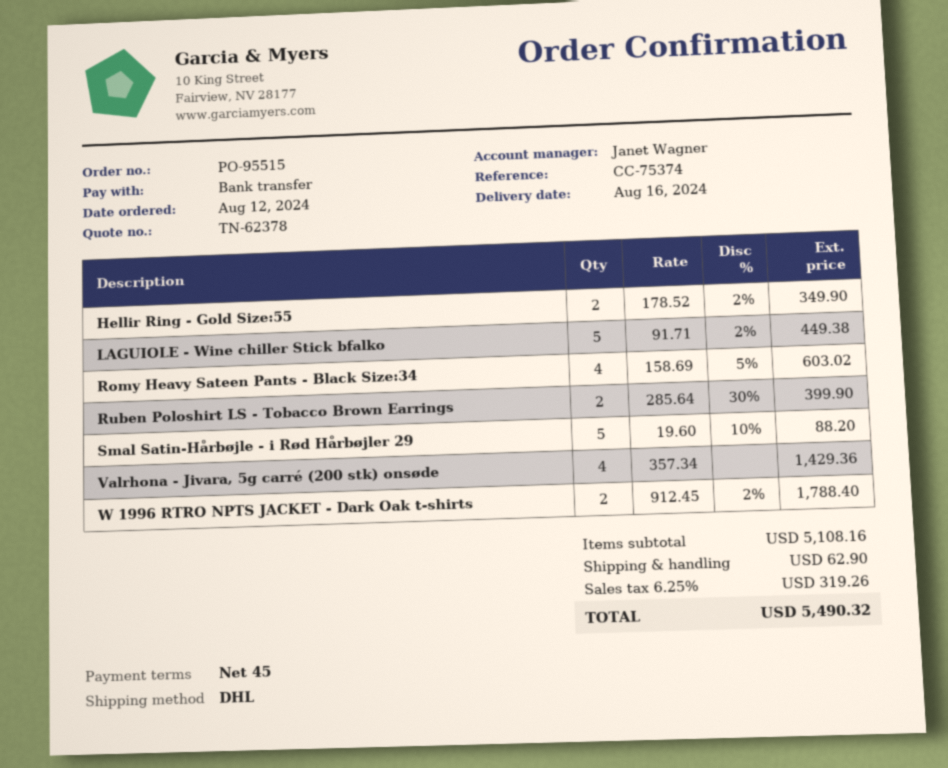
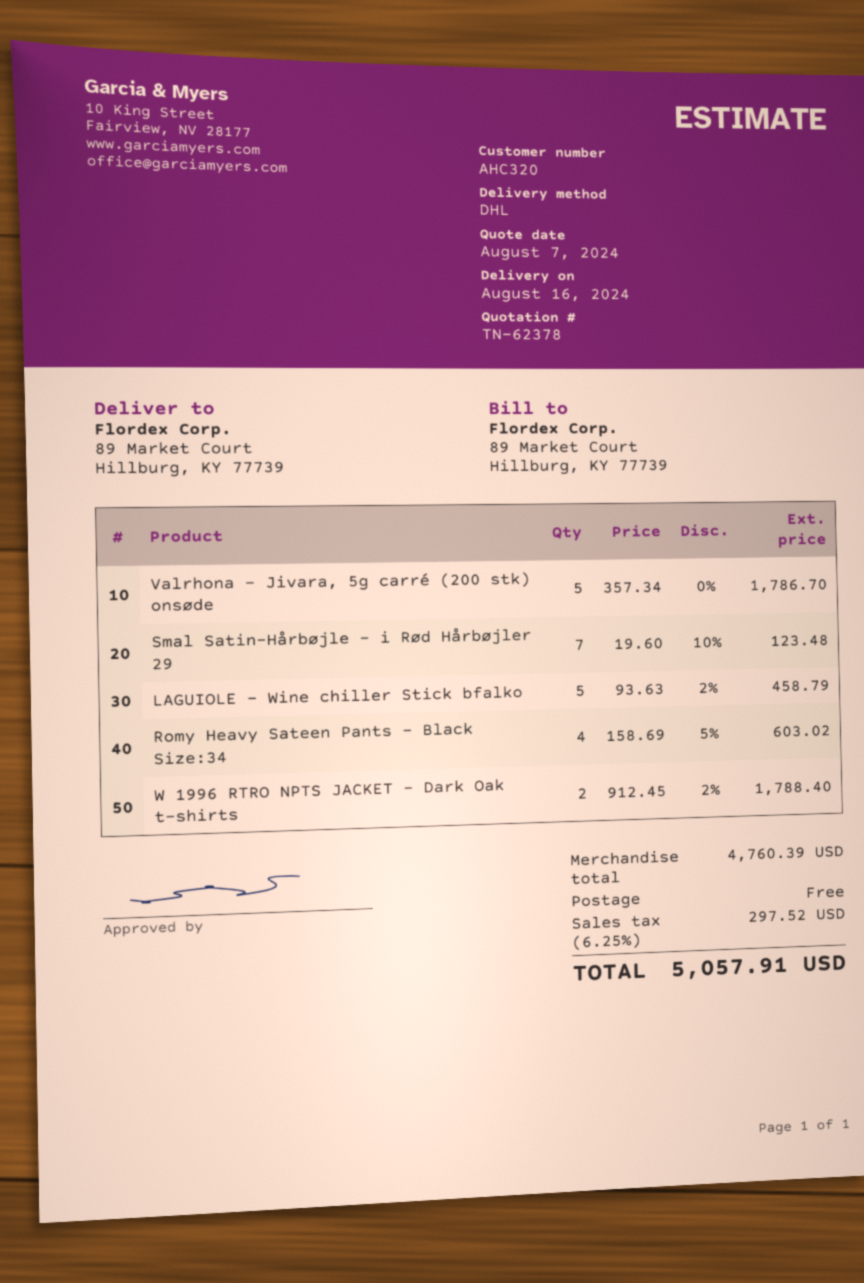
Hellir Ring - Gold Size:55: 2 x 178.52 - 2% = 349.90 -> none
LAGUIOLE - Wine chiller Stick bfalko: 5 x 91.71 - 2% = 449.38 -> 5 x 93.63 - 2% = 458.79
Ruben Poloshirt LS - Tobacco Brown Earrings: 2 x 285.64 - 30% = 399.90 -> none
Smal Satin-Hårbøjle - i Rød Hårbøjler 29: 5 x 19.60 - 10% = 88.20 -> 7 x 19.60 - 10% = 123.48
Valrhona - Jivara, 5g carré (200 stk) onsøde: 4 x 357.34 = 1429.36 -> 5 x 357.34 = 1786.70
subtotal: 5108.16 -> 4760.39
shipping: 62.90 -> 0.00
tax: 6.25% = 319.26 -> 6.25% = 297.52
total: 5490.32 -> 5057.91

